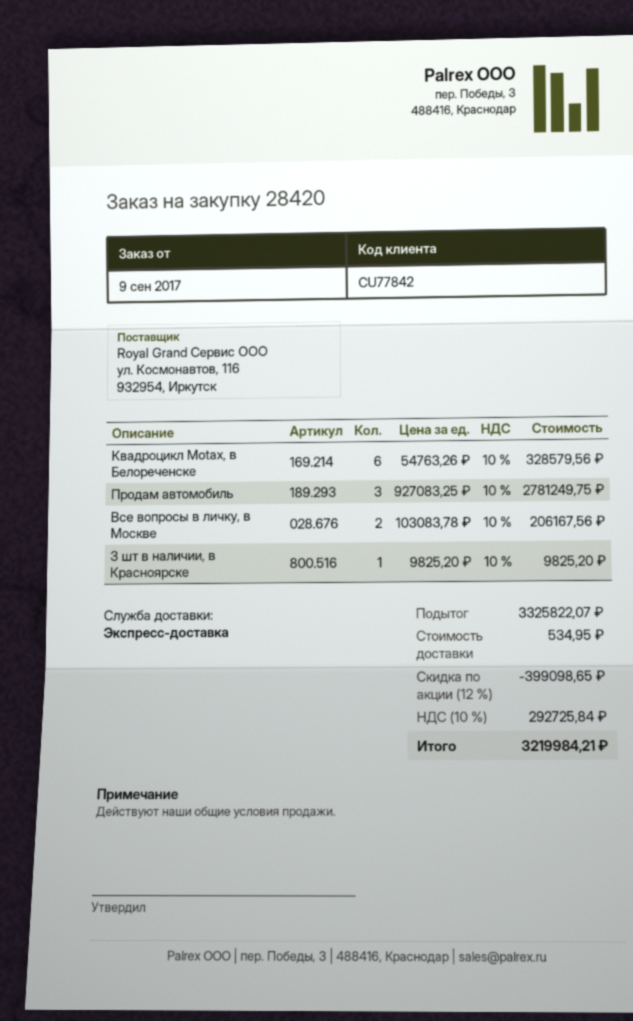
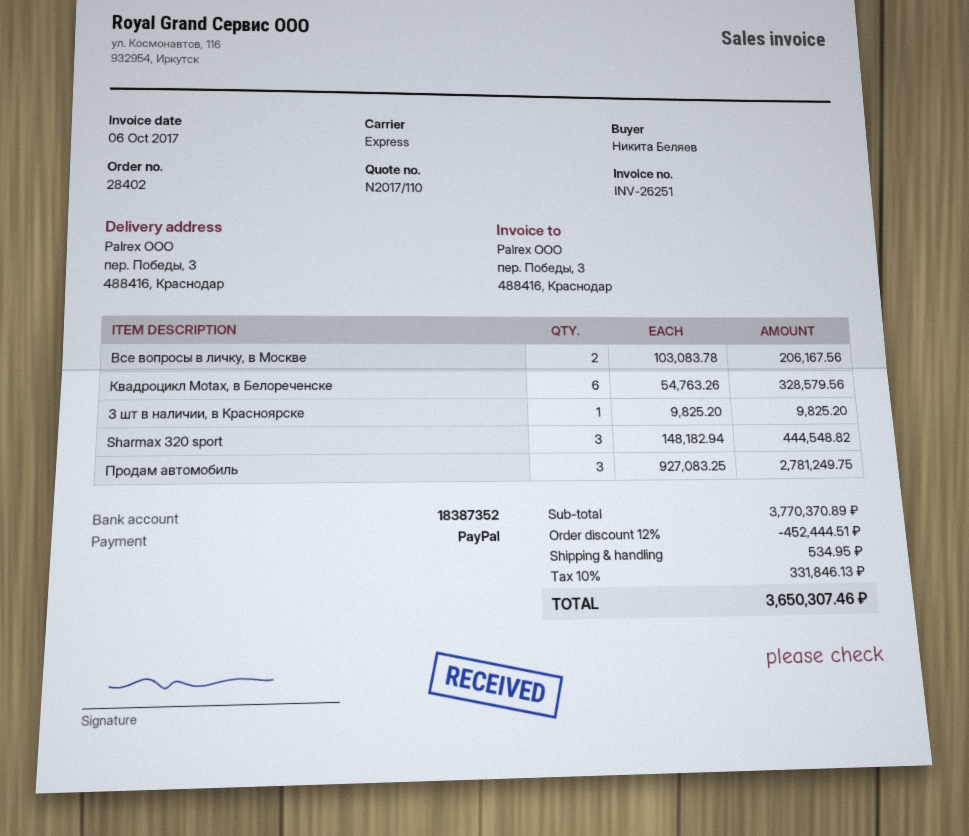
order number: 28420 -> 28402
Sharmax 320 sport: none -> 3 x 148182.94 = 444548.82
subtotal: 3325822.07 -> 3770370.89
discount: 12% = 399098.65 -> 12% = 452444.51
tax: 10% = 292725.84 -> 10% = 331846.13
total: 3219984.21 -> 3650307.46

